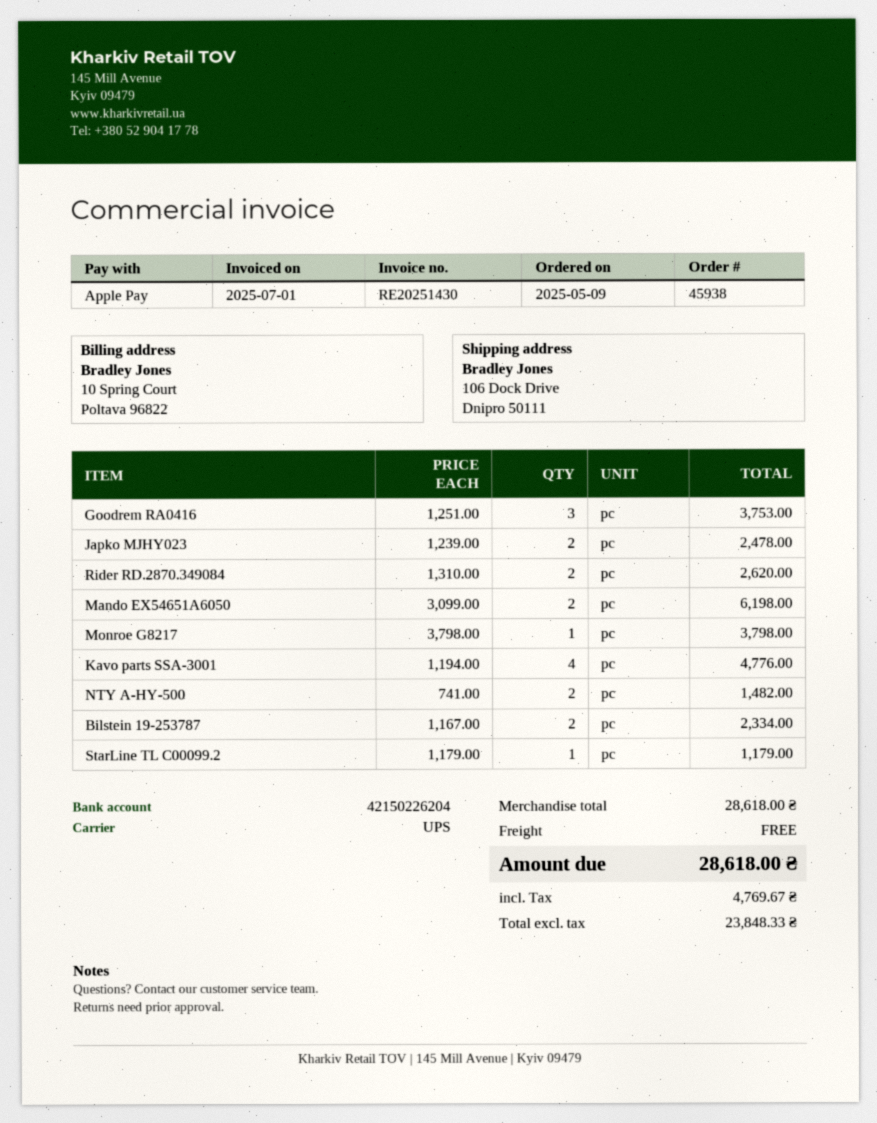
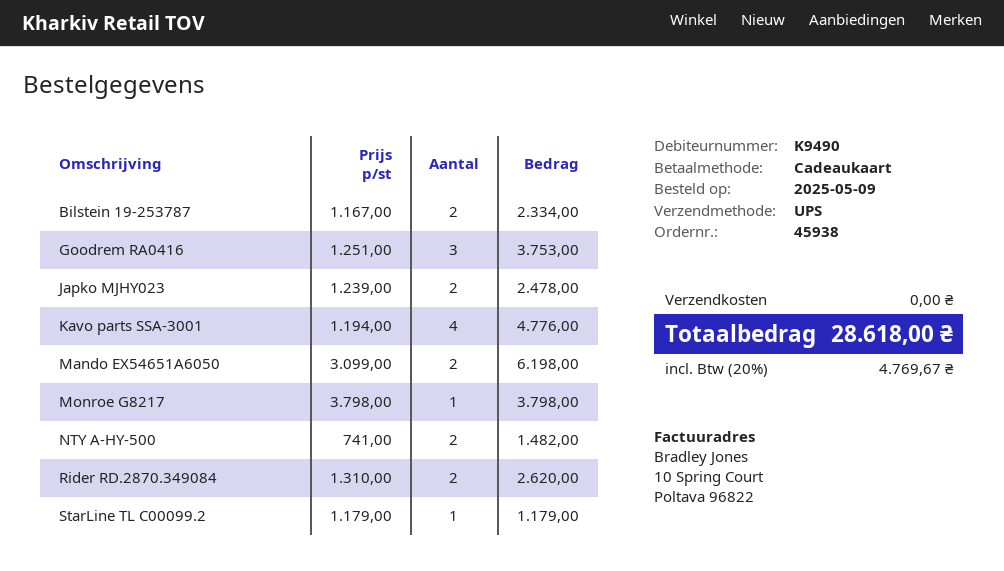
payment method: Apple Pay -> gift card

